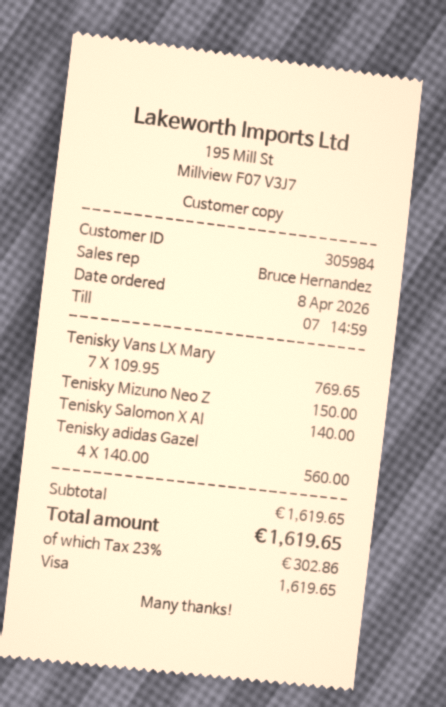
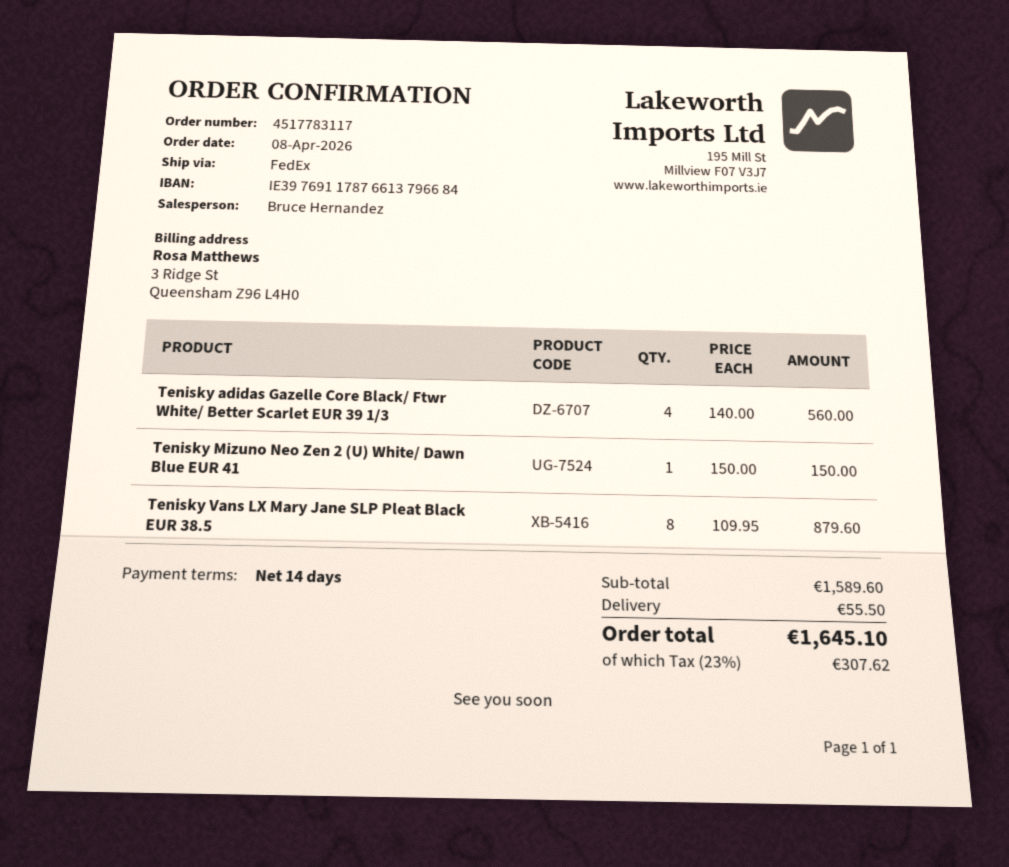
Tenisky Vans LX Mary: 7 x 109.95 = 769.65 -> 8 x 109.95 = 879.60
Tenisky Salomon X Al: 1 x 140.00 = 140.00 -> none
subtotal: 1619.65 -> 1589.60
shipping: none -> 55.50
tax: 23% = 302.86 -> 23% = 307.62
total: 1619.65 -> 1645.10

